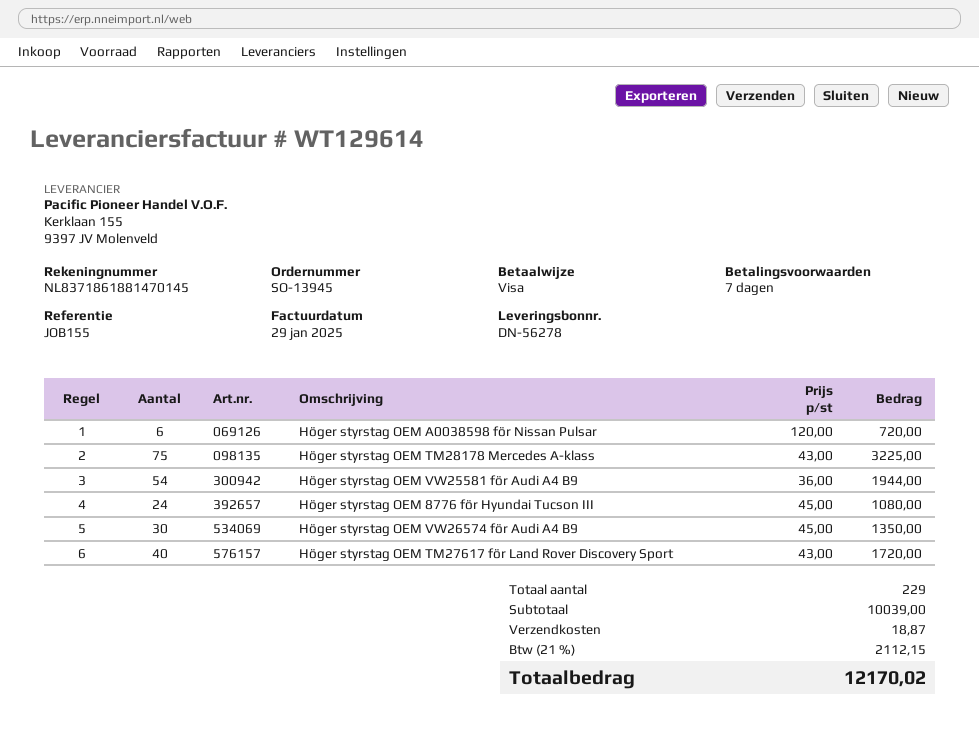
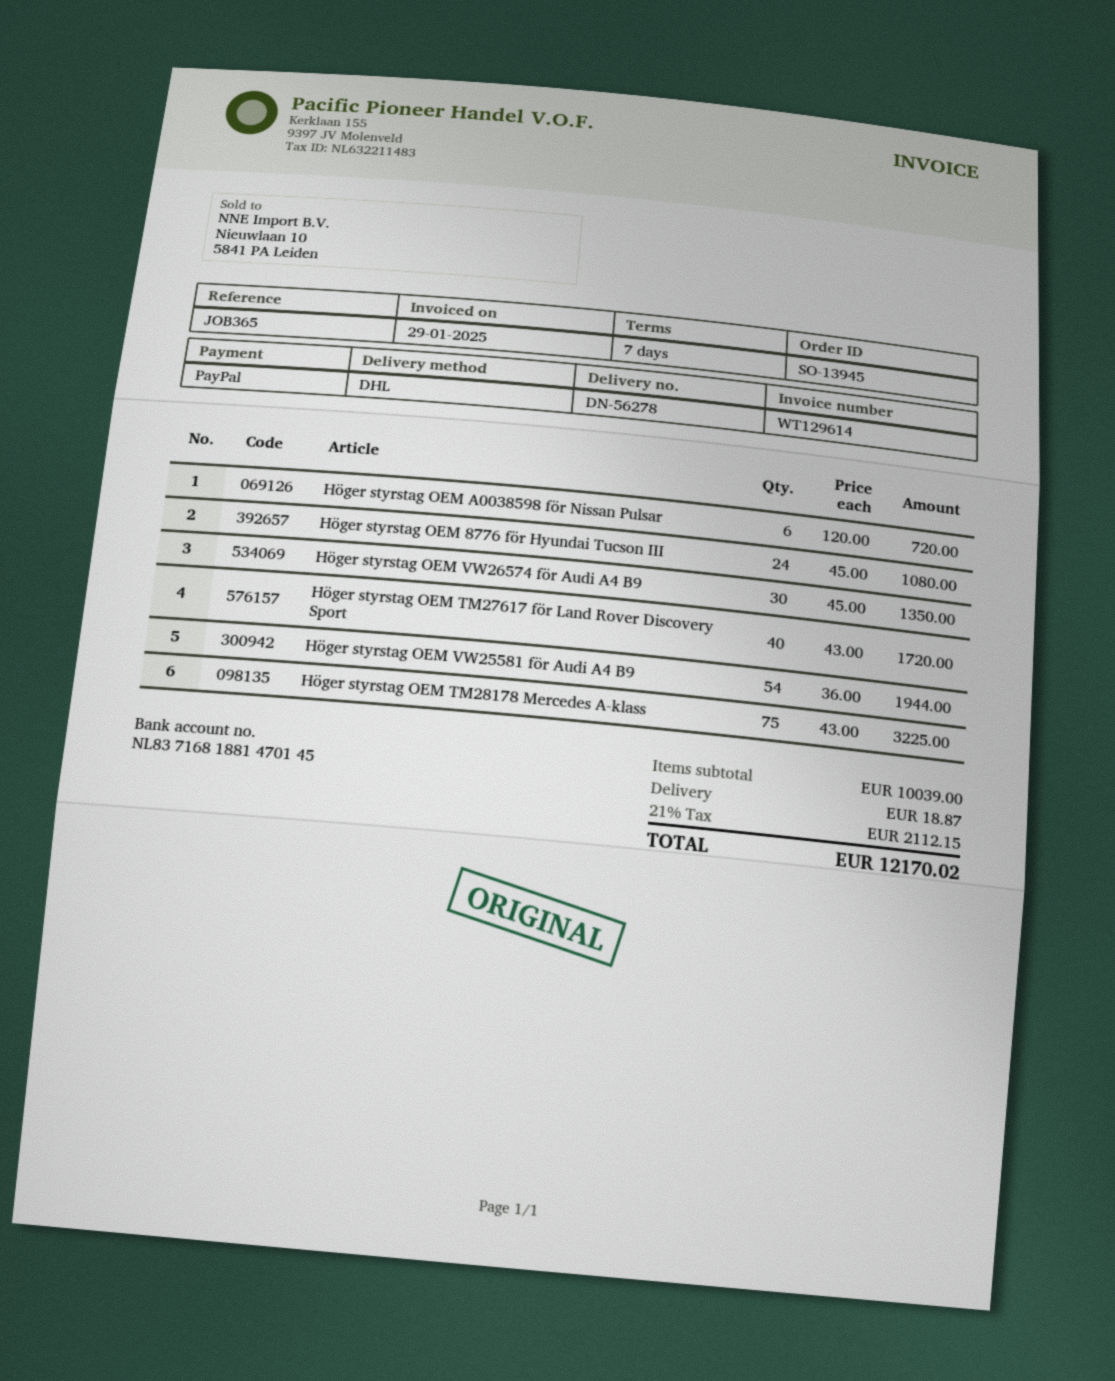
reference: JOB155 -> JOB365
payment method: Visa -> PayPal
bank account: NL8371861881470145 -> NL8371681881470145

